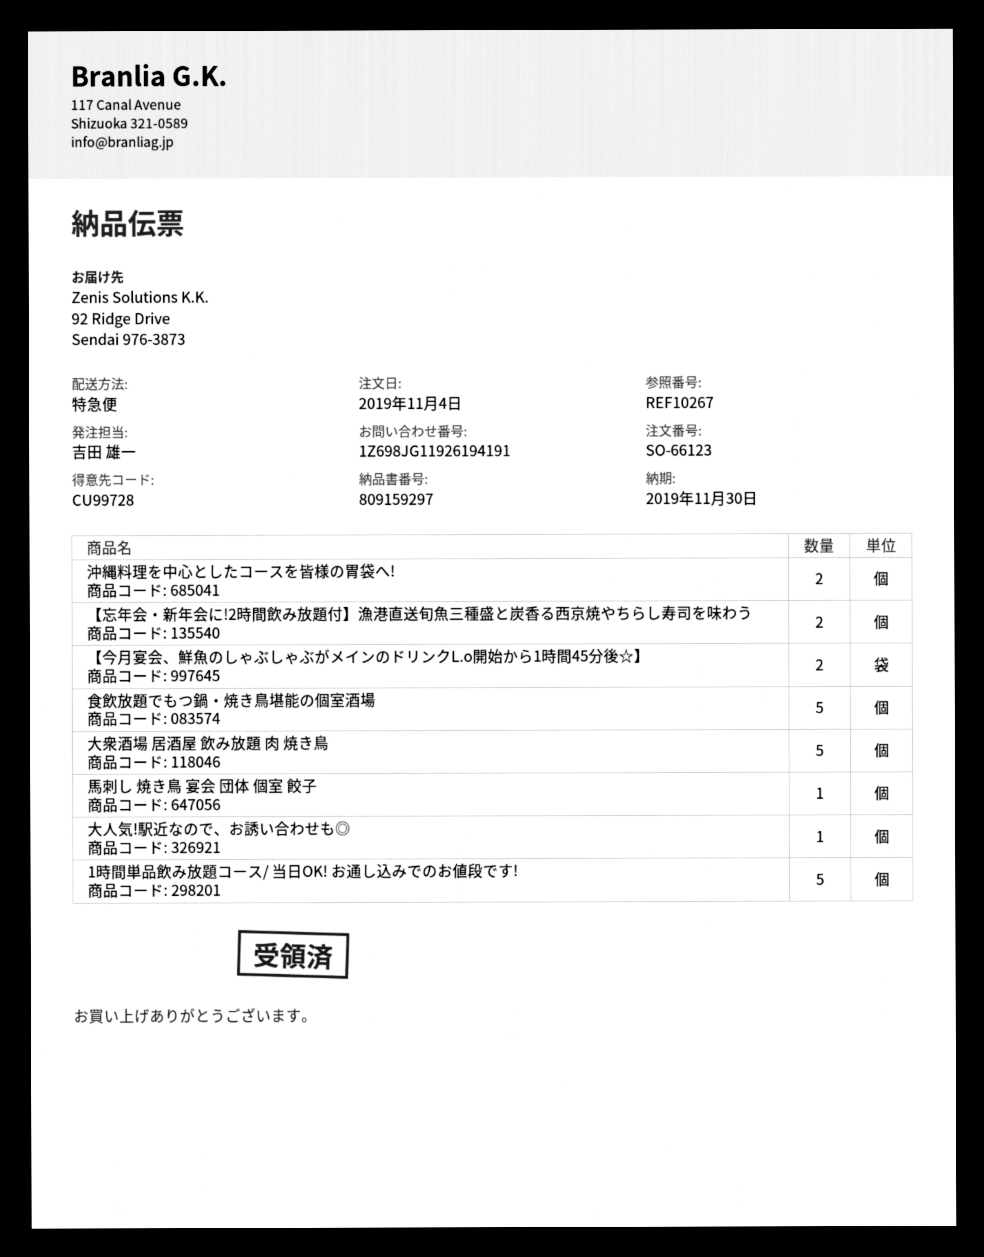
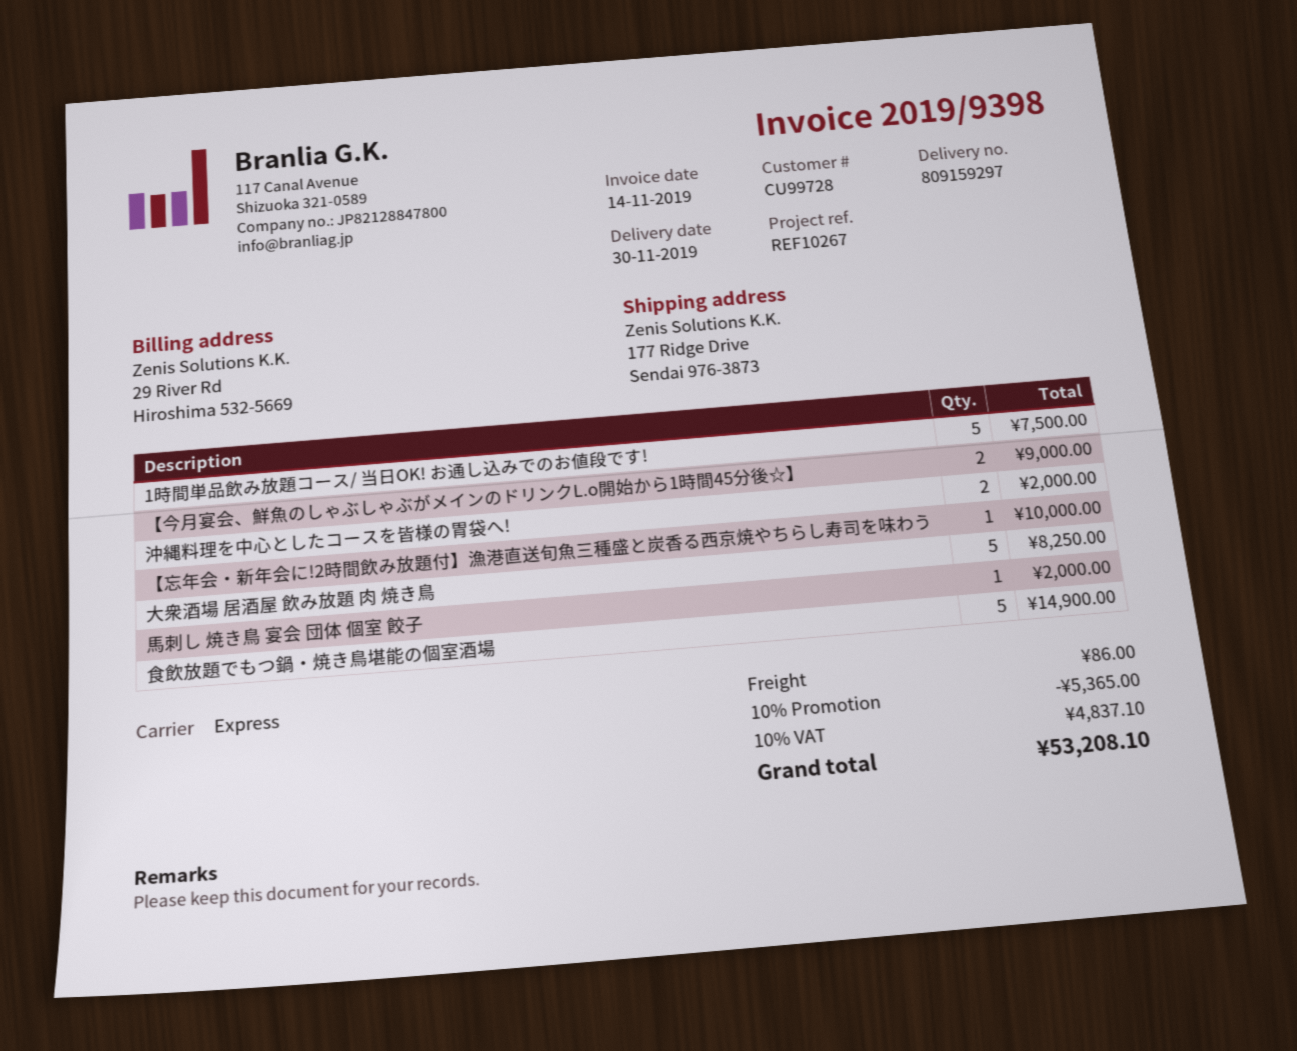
ship to: 92 Ridge Drive, Sendai 976-3873 -> 177 Ridge Drive, Sendai 976-3873
【忘年会・新年会に!2時間飲み放題付】漁港直送旬魚三種盛と炭香る西京焼やちらし寿司を味わう: 2 -> 1
大人気!駅近なので、お誘い合わせも◎: 1 -> none

